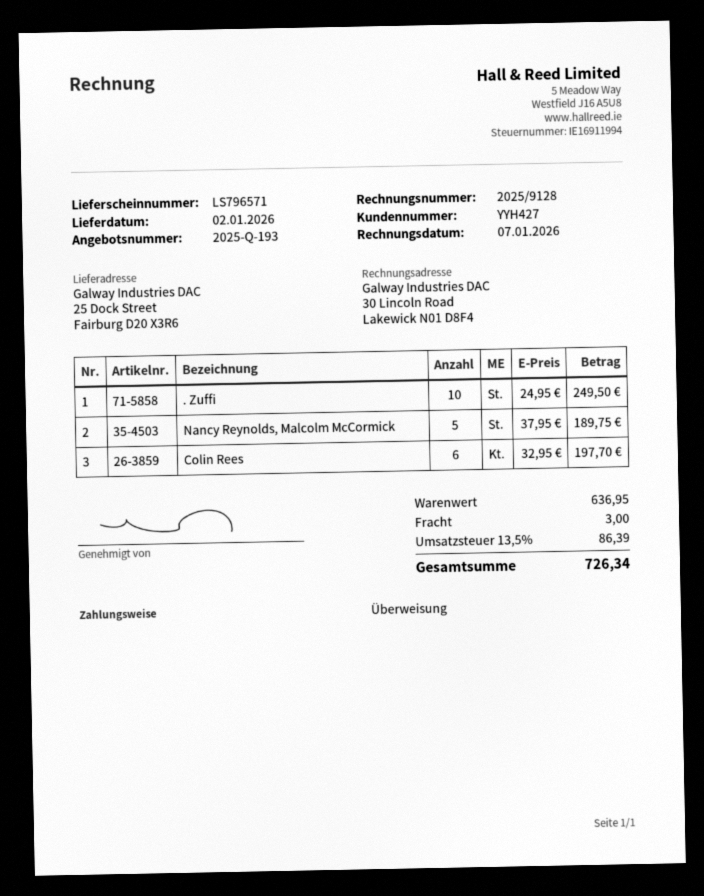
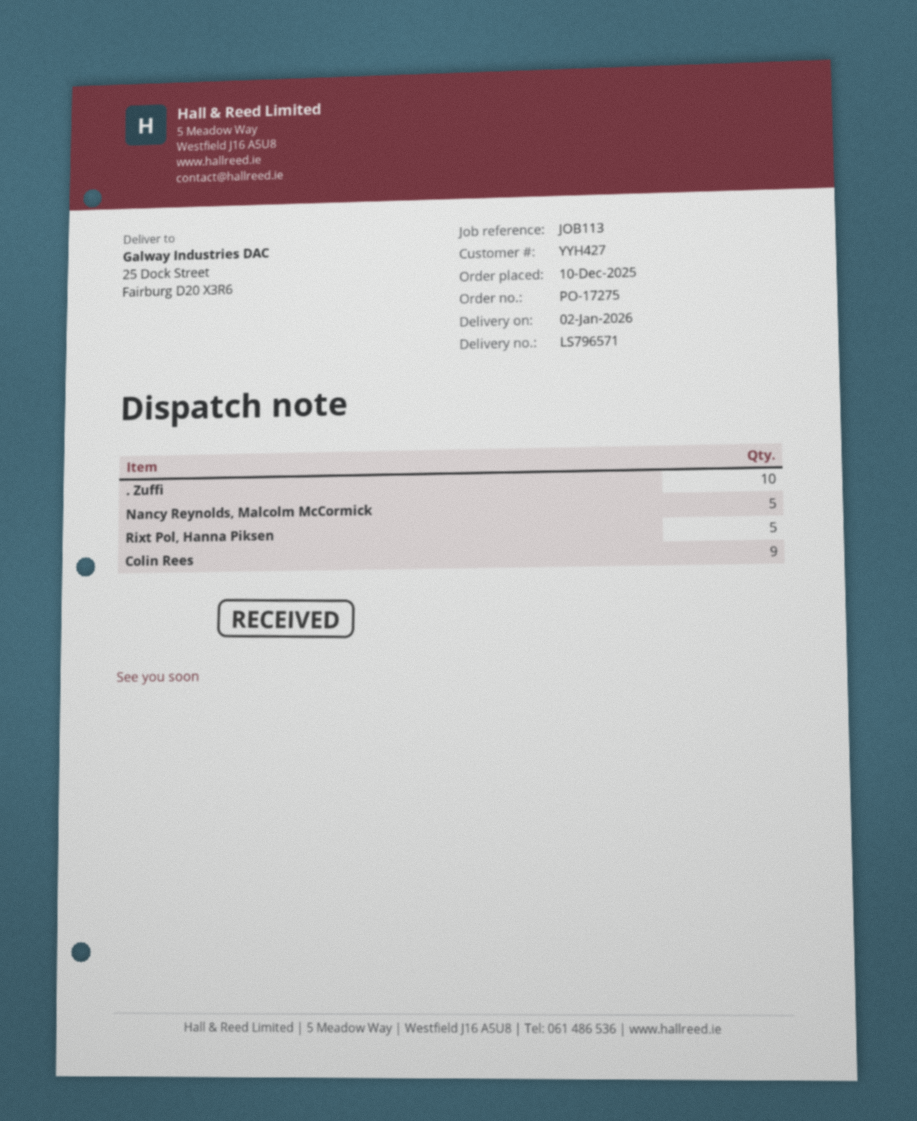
Colin Rees: 6 -> 9
Rixt Pol, Hanna Piksen: none -> 5

